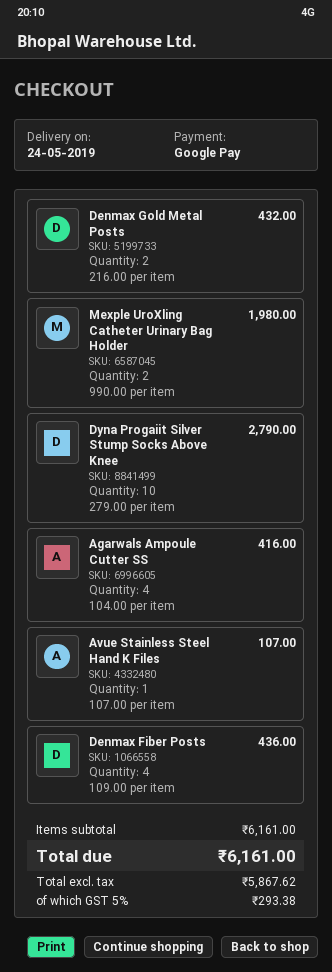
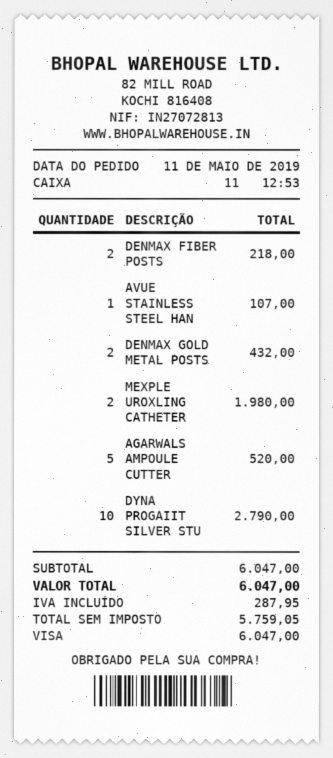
payment method: Google Pay -> Visa
Agarwals Ampoule Cutter SS: 4 for 416.00 -> 5 for 520.00
Denmax Fiber Posts: 4 for 436.00 -> 2 for 218.00
subtotal: 6161.00 -> 6047.00
net: 5867.62 -> 5759.05
tax: 293.38 -> 287.95
total: 6161.00 -> 6047.00

